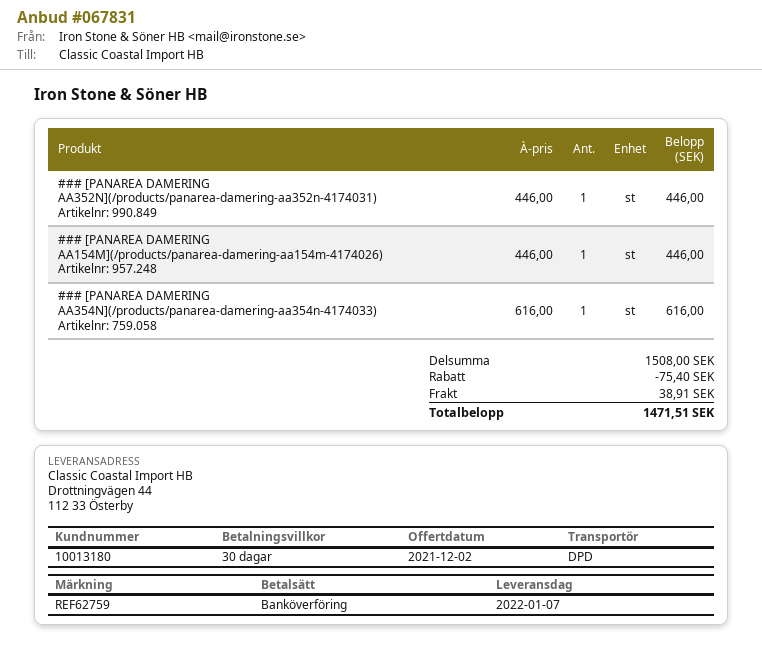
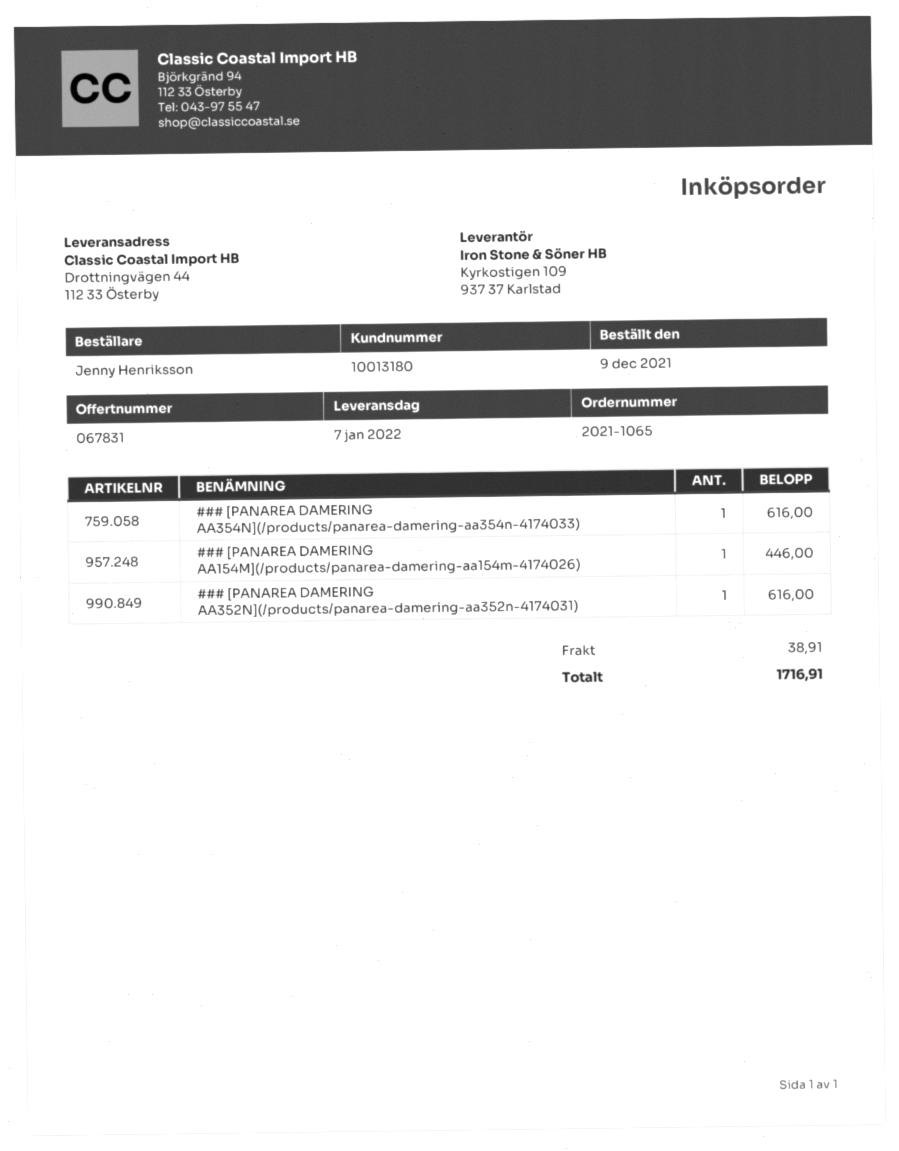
### [PANAREA DAMERING AA352N](/products/panarea-damering-aa352n-4174031): 1 for 446.00 -> 1 for 616.00
discount: 75.40 -> none
total: 1471.51 -> 1716.91

